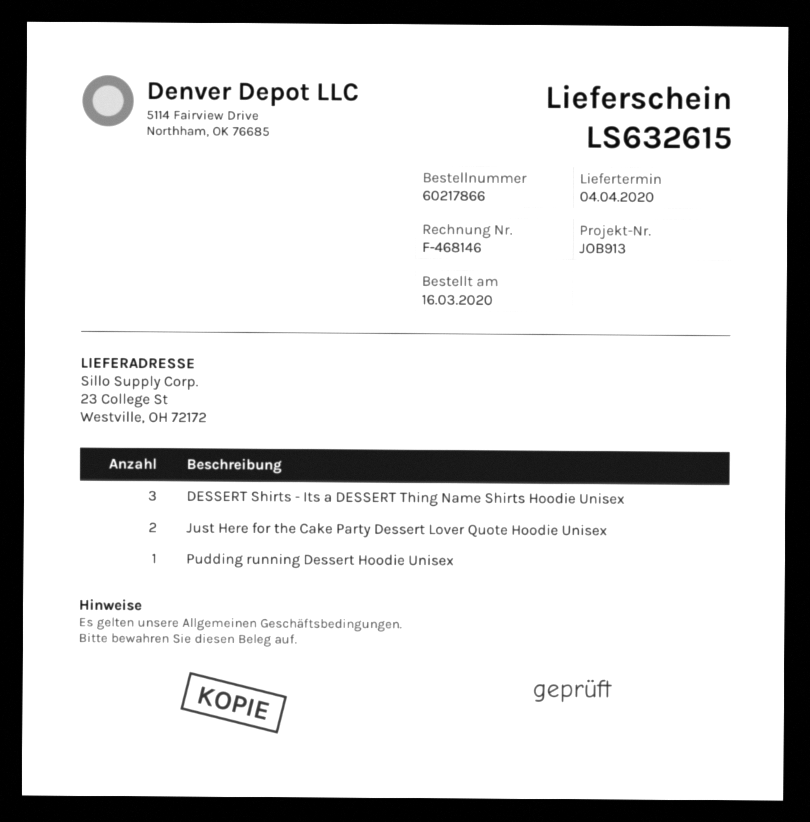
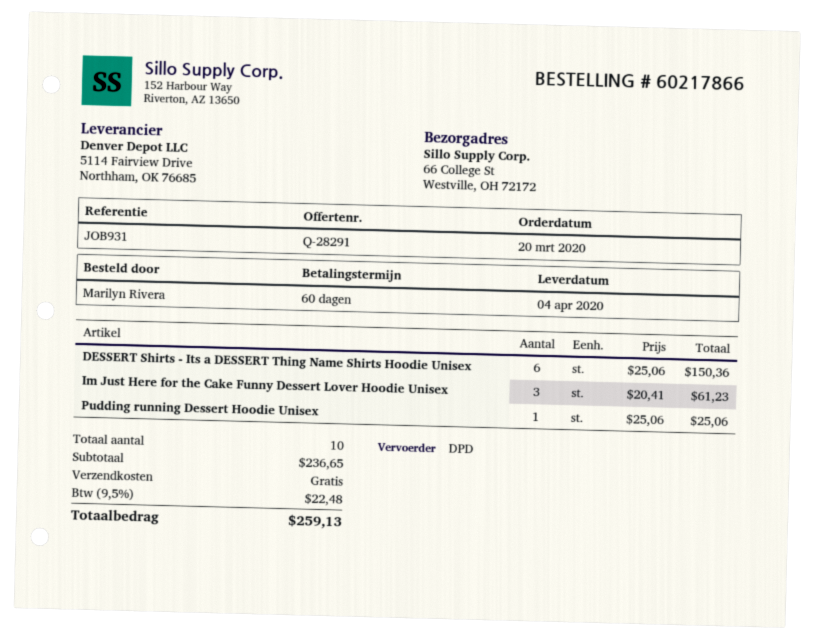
order date: 2020-03-16 -> 2020-03-20
reference: JOB913 -> JOB931
ship to: 23 College St, Westville, OH 72172 -> 66 College St, Westville, OH 72172
DESSERT Shirts - Its a DESSERT Thing Name Shirts Hoodie Unisex: 3 -> 6
Just Here for the Cake Party Dessert Lover Quote Hoodie Unisex: 2 -> none
Im Just Here for the Cake Funny Dessert Lover Hoodie Unisex: none -> 3

